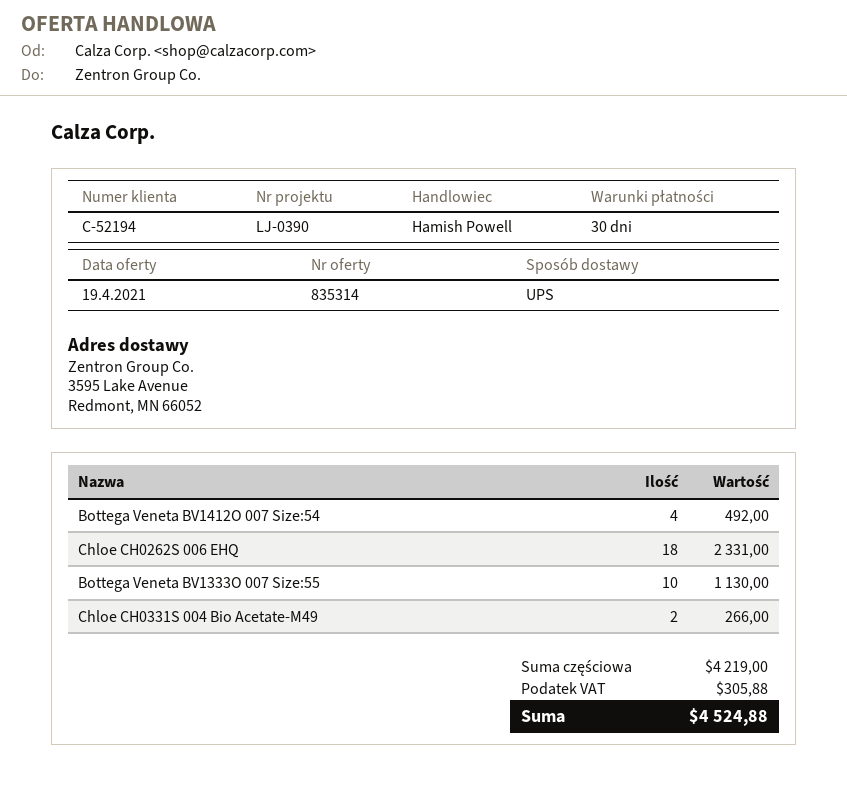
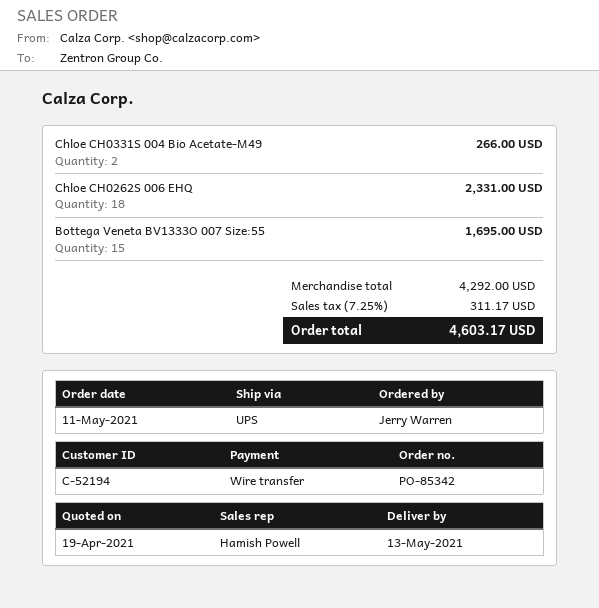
Bottega Veneta BV1412O 007 Size:54: 4 for 492.00 -> none
Bottega Veneta BV1333O 007 Size:55: 10 for 1130.00 -> 15 for 1695.00
subtotal: 4219.00 -> 4292.00
tax: 305.88 -> 311.17
total: 4524.88 -> 4603.17

